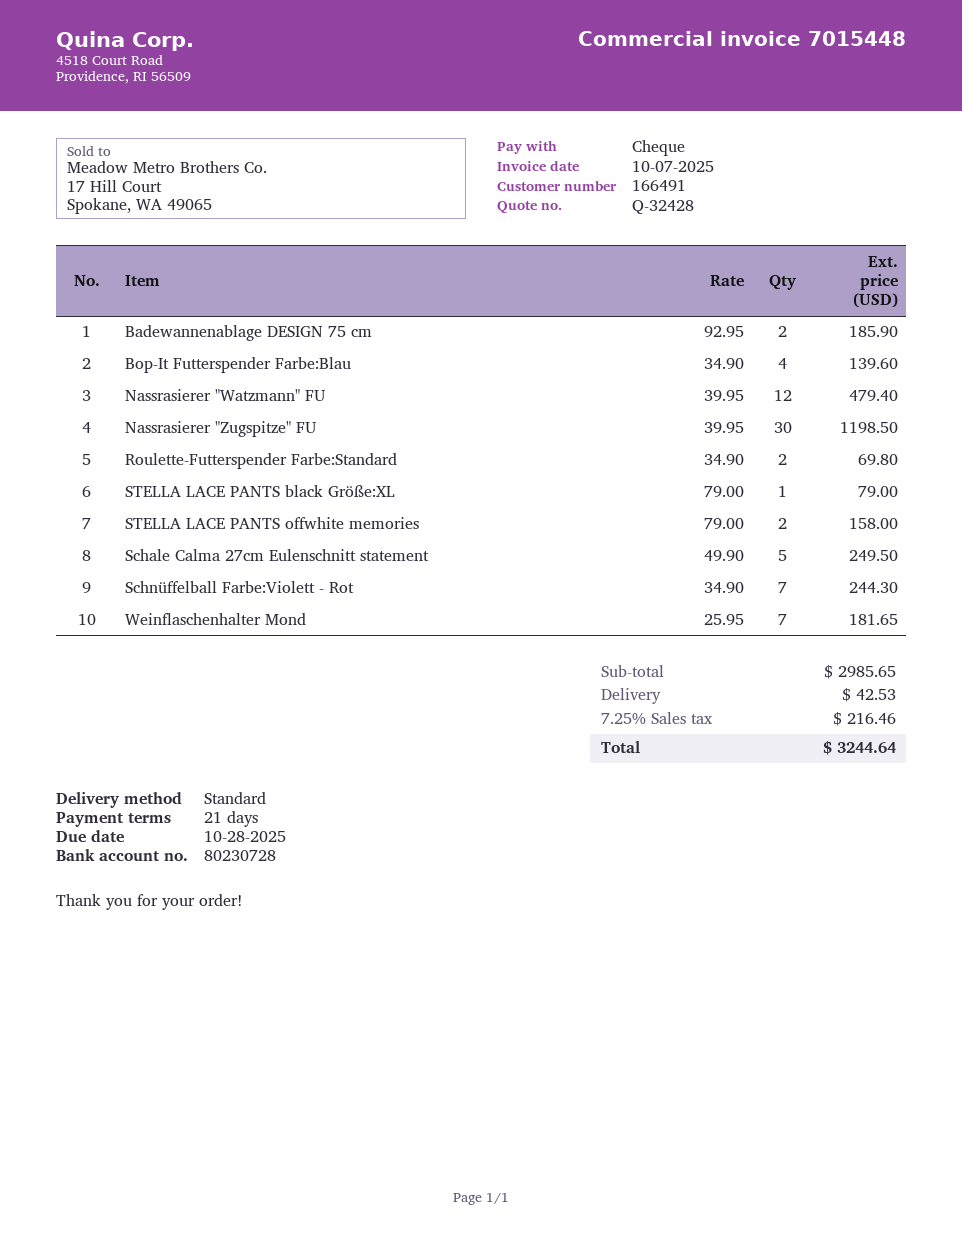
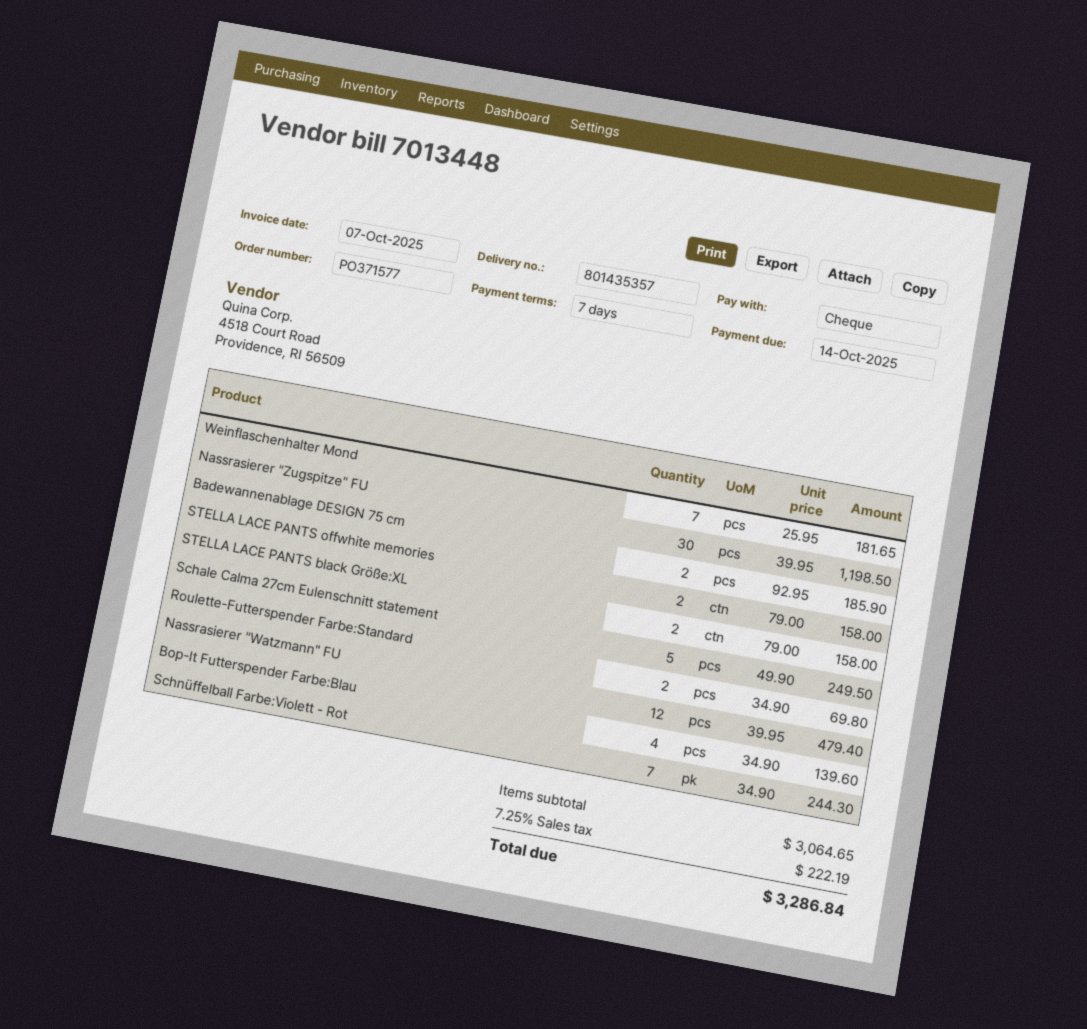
invoice number: 7015448 -> 7013448
payment terms: 21 days -> 7 days
due date: 2025-10-28 -> 2025-10-14
STELLA LACE PANTS black Größe:XL: 1 x 79.00 = 79.00 -> 2 x 79.00 = 158.00
subtotal: 2985.65 -> 3064.65
shipping: 42.53 -> none
tax: 7.25% = 216.46 -> 7.25% = 222.19
total: 3244.64 -> 3286.84

